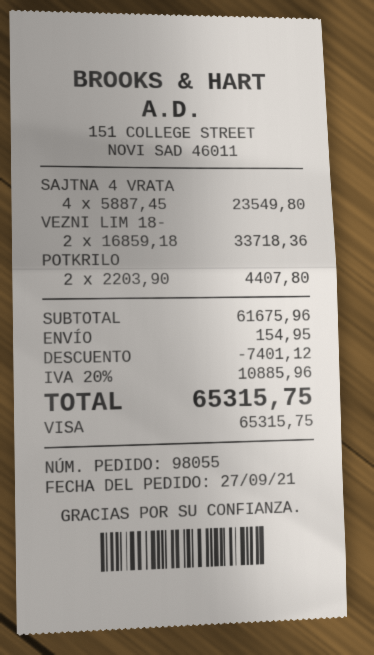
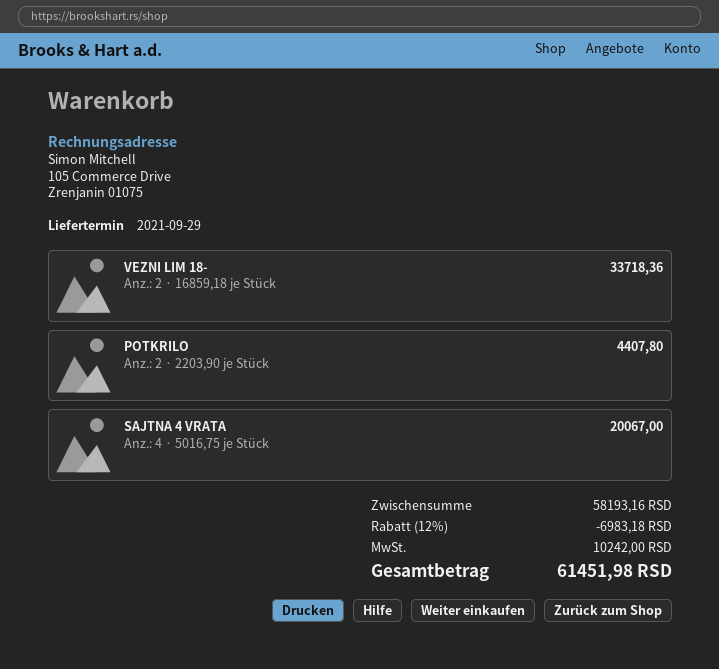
SAJTNA 4 VRATA: 4 x 5887.45 = 23549.80 -> 4 x 5016.75 = 20067.00
subtotal: 61675.96 -> 58193.16
discount: 7401.12 -> 6983.18
shipping: 154.95 -> none
tax: 10885.96 -> 10242.00
total: 65315.75 -> 61451.98

